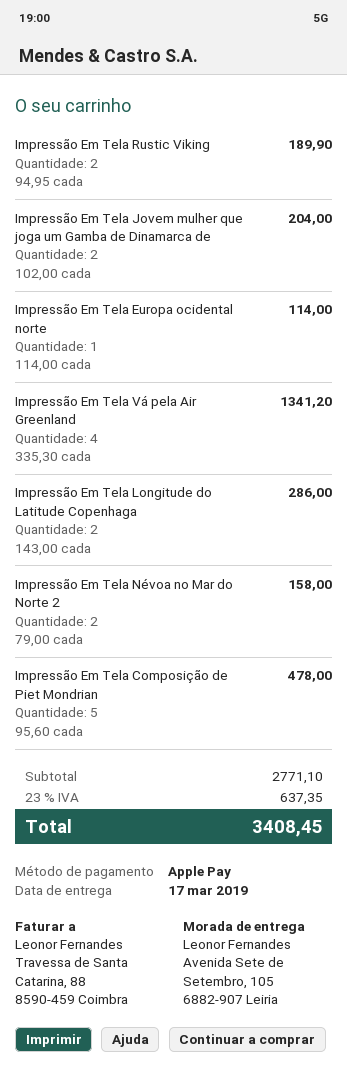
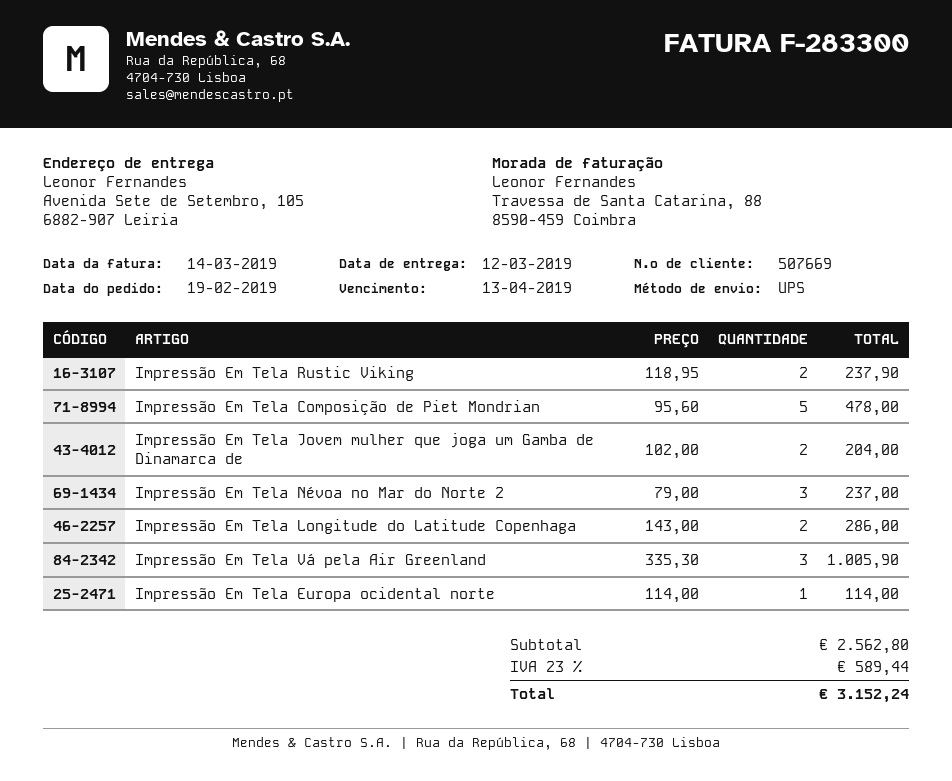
delivery date: 2019-03-17 -> 2019-03-12
Impressão Em Tela Rustic Viking: 2 x 94.95 = 189.90 -> 2 x 118.95 = 237.90
Impressão Em Tela Vá pela Air Greenland: 4 x 335.30 = 1341.20 -> 3 x 335.30 = 1005.90
Impressão Em Tela Névoa no Mar do Norte 2: 2 x 79.00 = 158.00 -> 3 x 79.00 = 237.00
subtotal: 2771.10 -> 2562.80
tax: 23% = 637.35 -> 23% = 589.44
total: 3408.45 -> 3152.24

